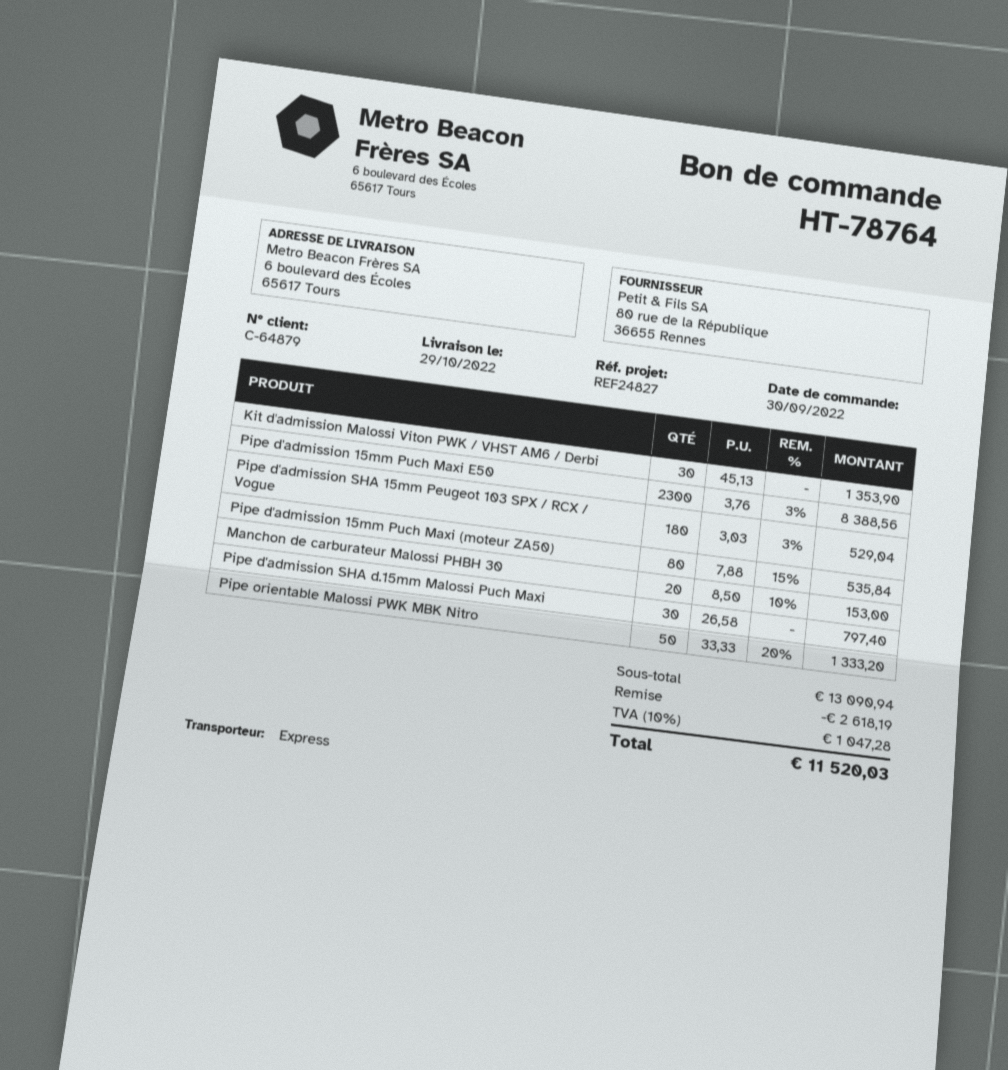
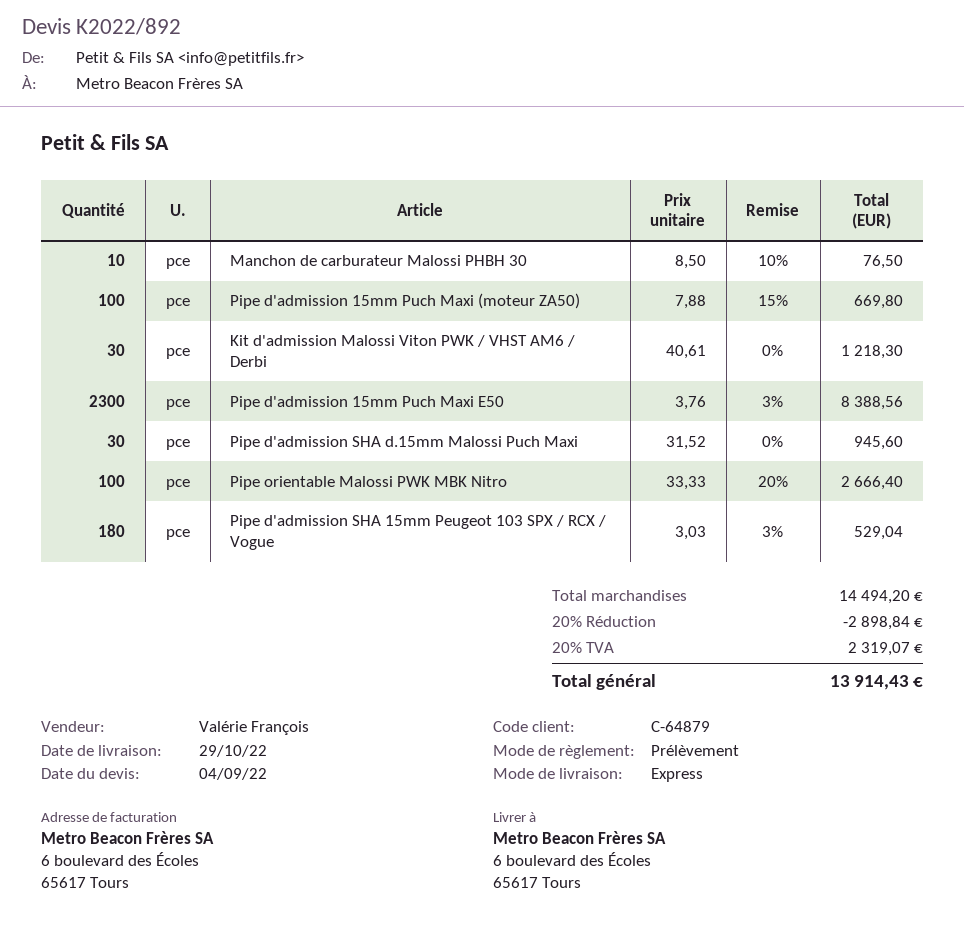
Kit d'admission Malossi Viton PWK / VHST AM6 / Derbi: 30 x 45.13 = 1353.90 -> 30 x 40.61 = 1218.30
Pipe d'admission 15mm Puch Maxi (moteur ZA50): 80 x 7.88 - 15% = 535.84 -> 100 x 7.88 - 15% = 669.80
Manchon de carburateur Malossi PHBH 30: 20 x 8.50 - 10% = 153.00 -> 10 x 8.50 - 10% = 76.50
Pipe d'admission SHA d.15mm Malossi Puch Maxi: 30 x 26.58 = 797.40 -> 30 x 31.52 = 945.60
Pipe orientable Malossi PWK MBK Nitro: 50 x 33.33 - 20% = 1333.20 -> 100 x 33.33 - 20% = 2666.40
subtotal: 13090.94 -> 14494.20
discount: 2618.19 -> 2898.84
tax: 10% = 1047.28 -> 20% = 2319.07
total: 11520.03 -> 13914.43

